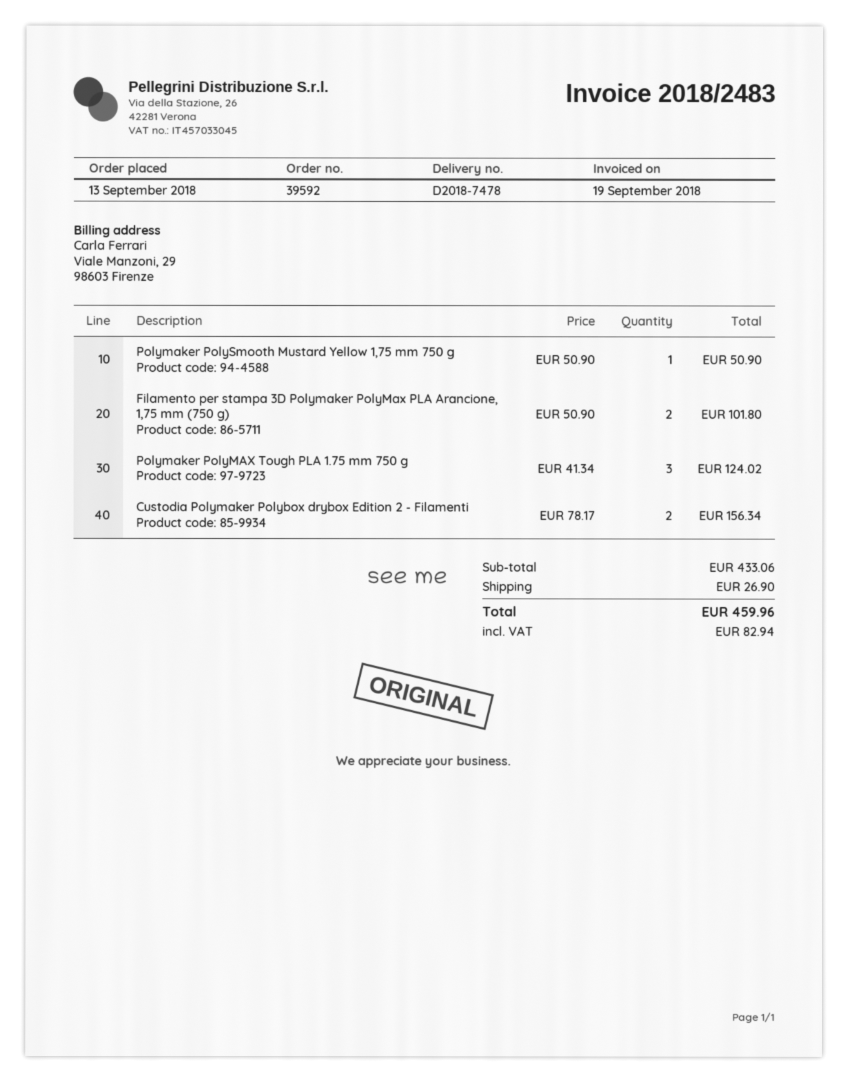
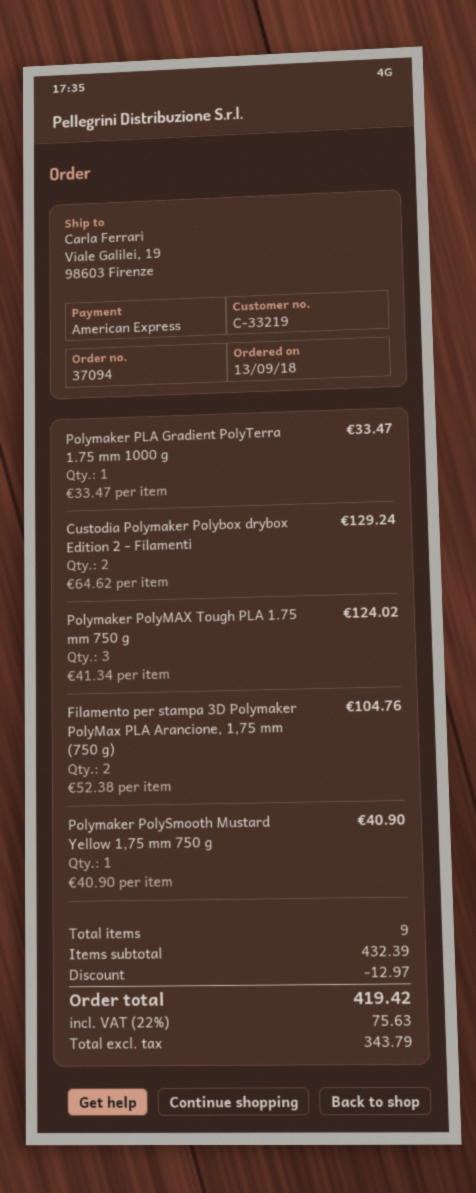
order number: 39592 -> 37094
Polymaker PolySmooth Mustard Yellow 1,75 mm 750 g: 1 x 50.90 = 50.90 -> 1 x 40.90 = 40.90
Filamento per stampa 3D Polymaker PolyMax PLA Arancione, 1,75 mm (750 g): 2 x 50.90 = 101.80 -> 2 x 52.38 = 104.76
Custodia Polymaker Polybox drybox Edition 2 - Filamenti: 2 x 78.17 = 156.34 -> 2 x 64.62 = 129.24
Polymaker PLA Gradient PolyTerra 1.75 mm 1000 g: none -> 1 x 33.47 = 33.47
subtotal: 433.06 -> 432.39
discount: none -> 12.97
shipping: 26.90 -> none
tax: 82.94 -> 75.63
total: 459.96 -> 419.42

